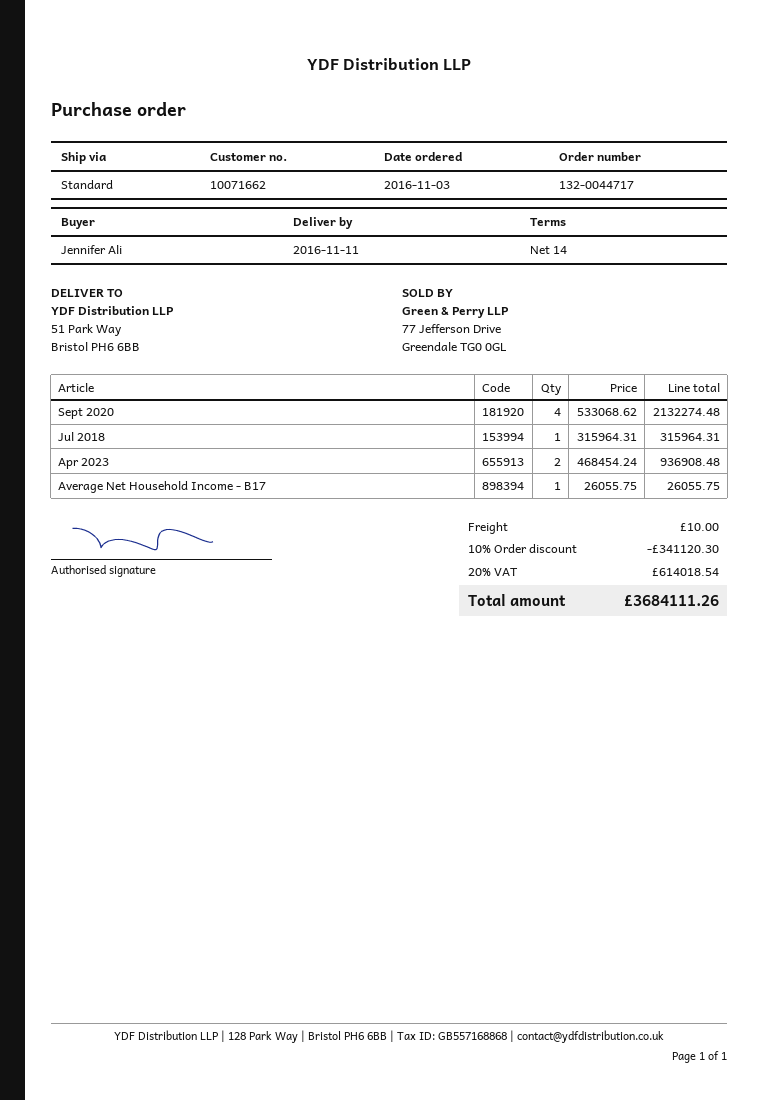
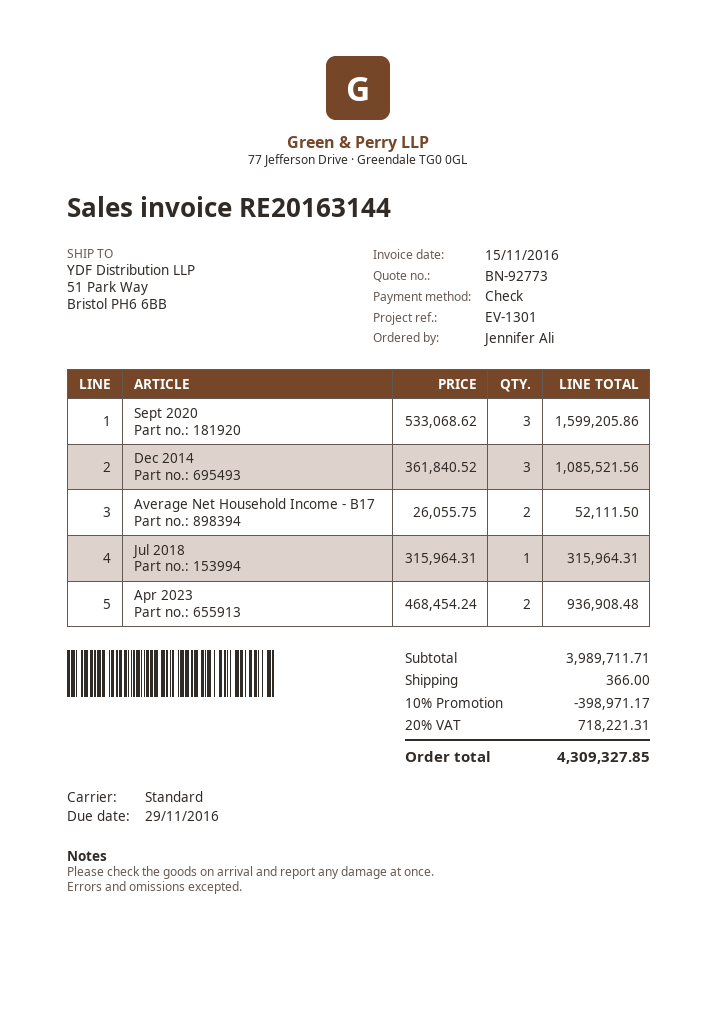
Sept 2020: 4 x 533068.62 = 2132274.48 -> 3 x 533068.62 = 1599205.86
Average Net Household Income - B17: 1 x 26055.75 = 26055.75 -> 2 x 26055.75 = 52111.50
Dec 2014: none -> 3 x 361840.52 = 1085521.56
discount: 10% = 341120.30 -> 10% = 398971.17
shipping: 10.00 -> 366.00
tax: 20% = 614018.54 -> 20% = 718221.31
total: 3684111.26 -> 4309327.85

